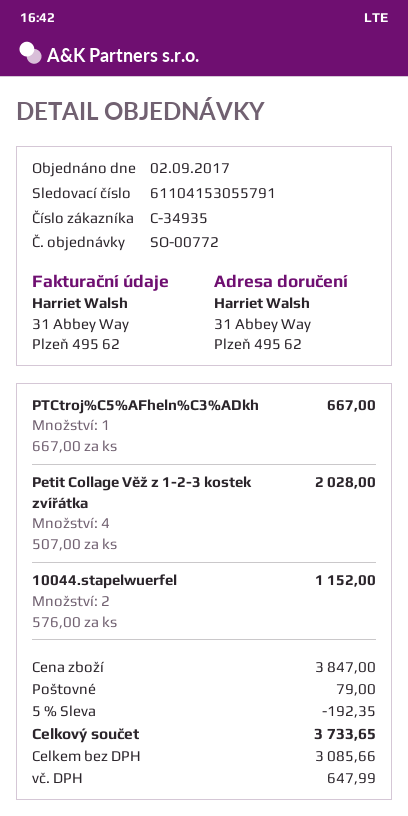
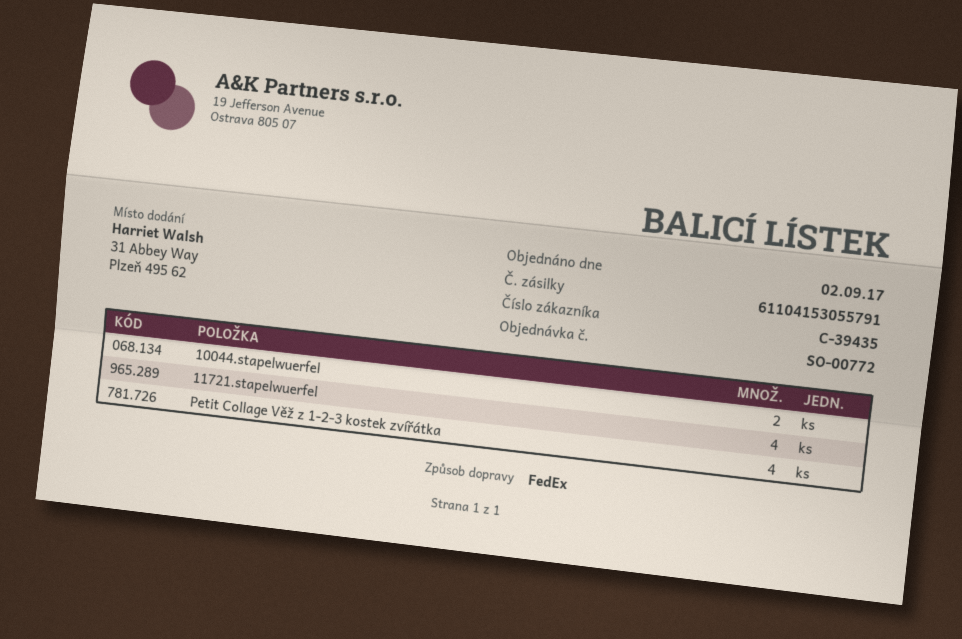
customer number: C-34935 -> C-39435
PTCtroj%C5%AFheln%C3%ADkh: 1 -> none
11721.stapelwuerfel: none -> 4

